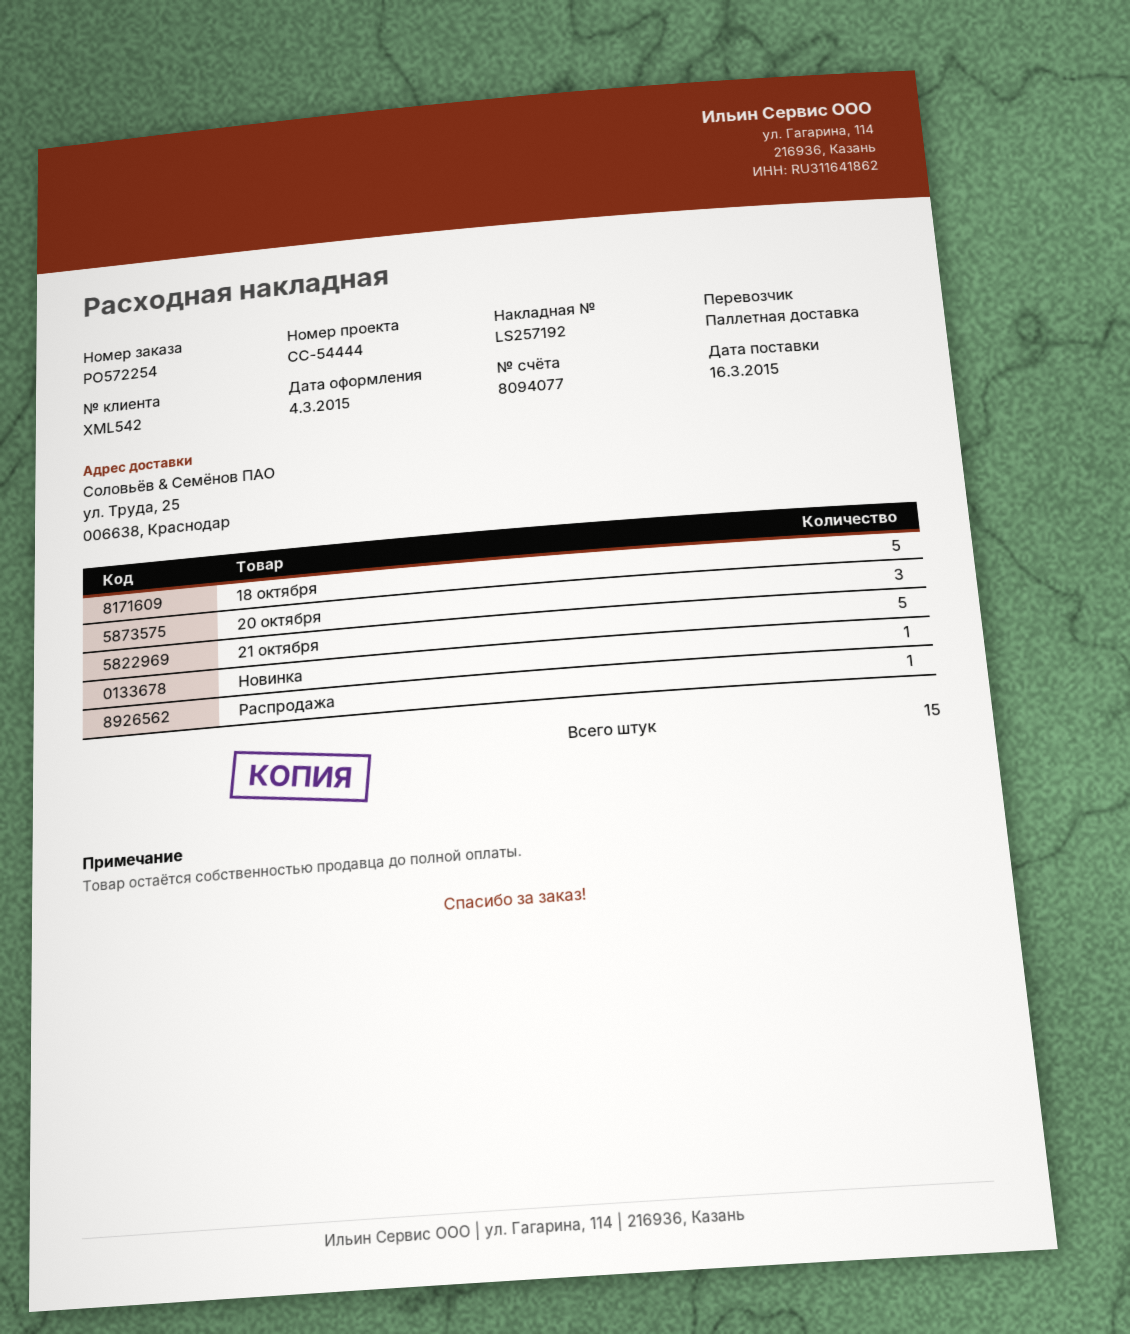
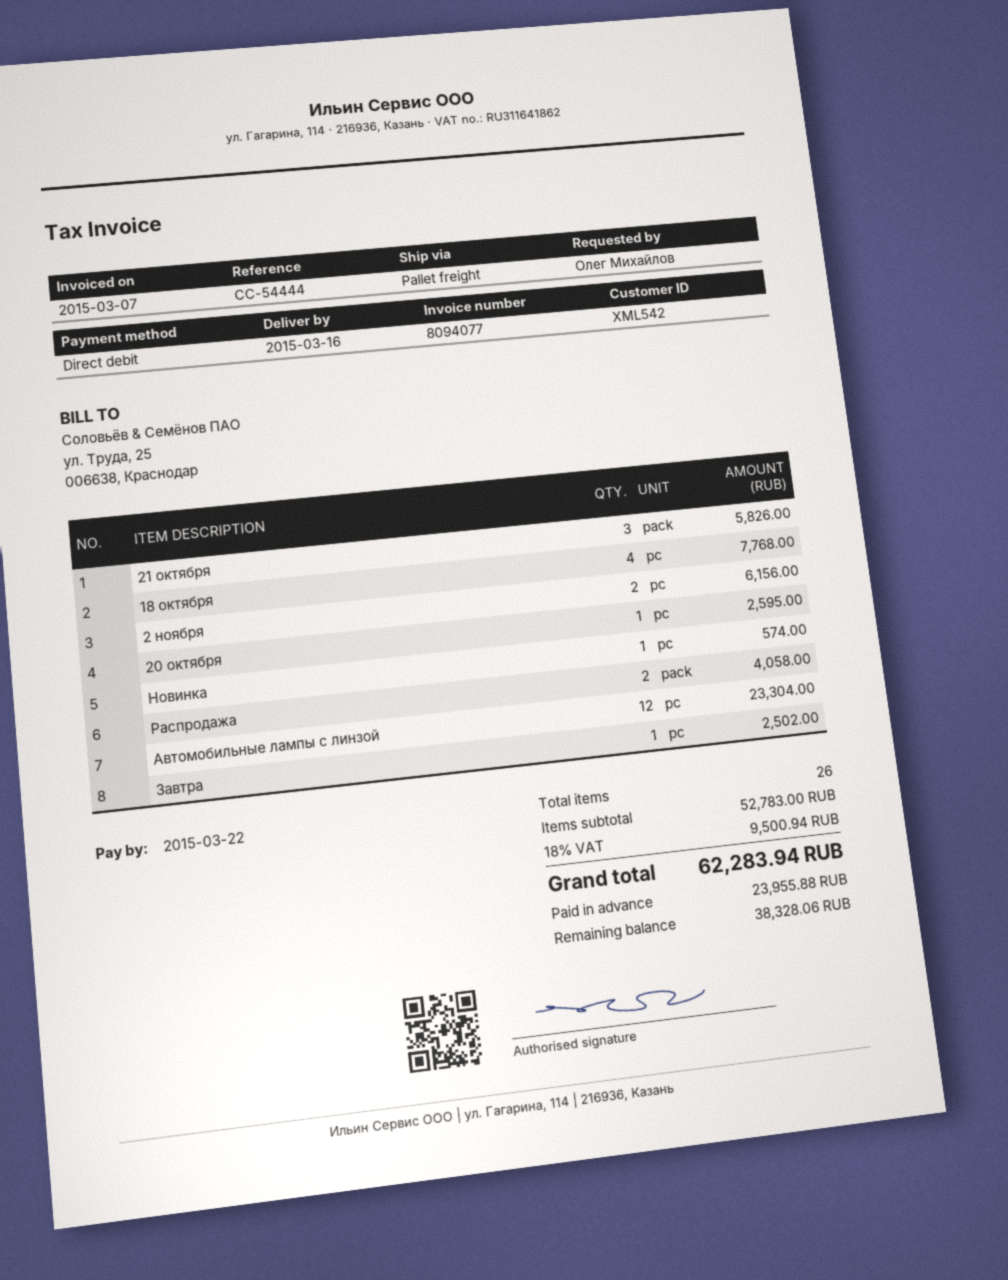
18 октября: 5 -> 4
20 октября: 3 -> 1
21 октября: 5 -> 3
Распродажа: 1 -> 2
2 ноября: none -> 2
Автомобильные лампы с линзой: none -> 12
Завтра: none -> 1
total quantity: 15 -> 26

